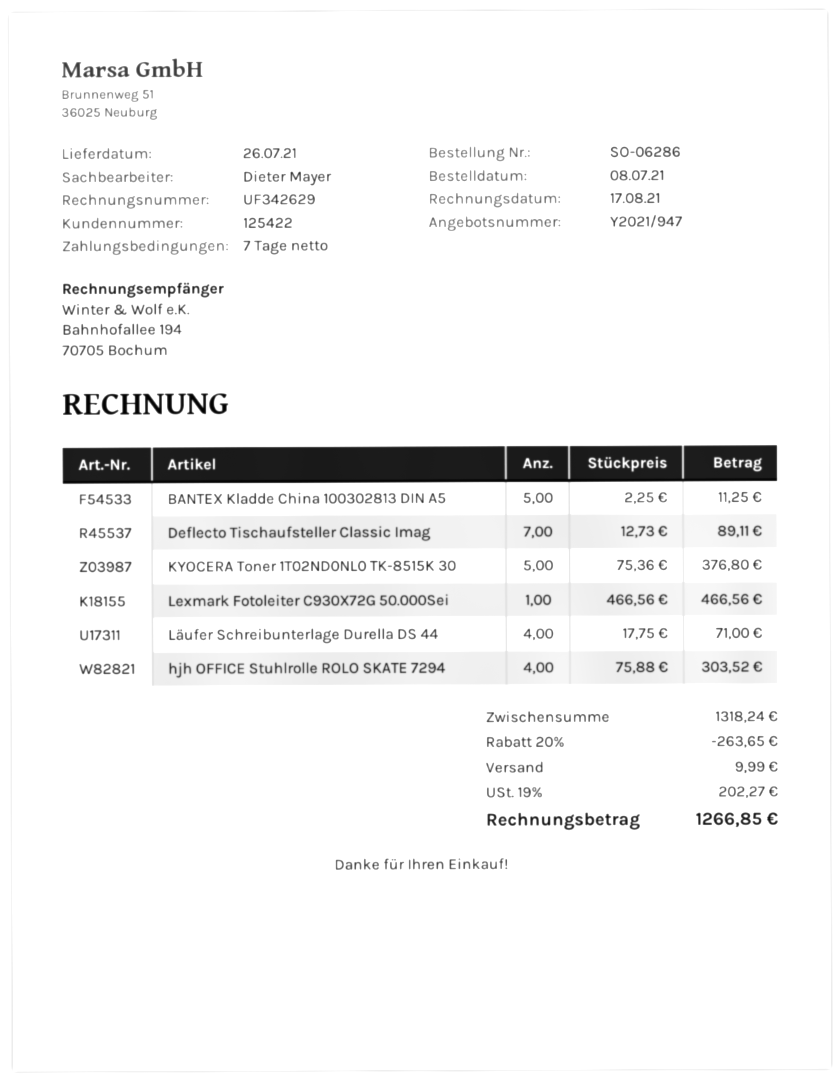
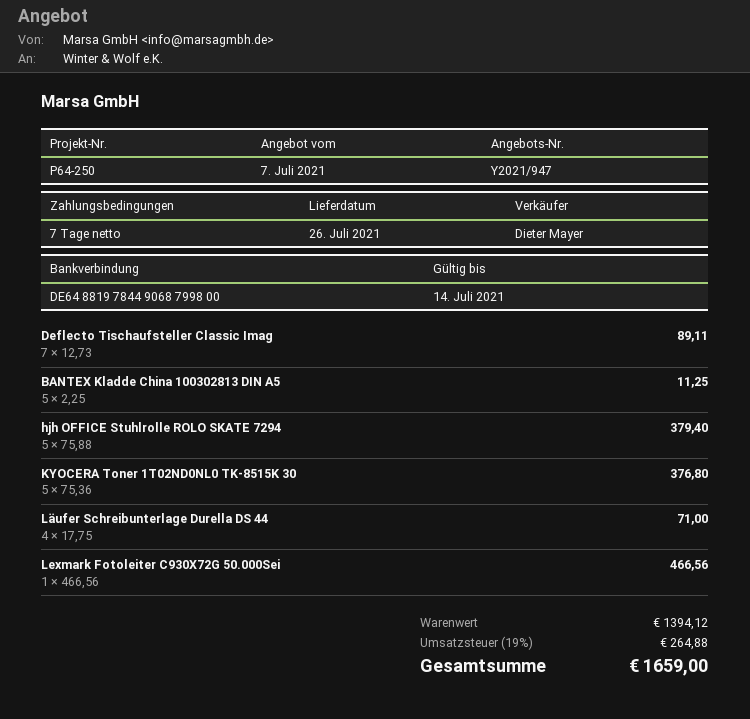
hjh OFFICE Stuhlrolle ROLO SKATE 7294: 4 x 75.88 = 303.52 -> 5 x 75.88 = 379.40
subtotal: 1318.24 -> 1394.12
discount: 20% = 263.65 -> none
shipping: 9.99 -> none
tax: 19% = 202.27 -> 19% = 264.88
total: 1266.85 -> 1659.00

